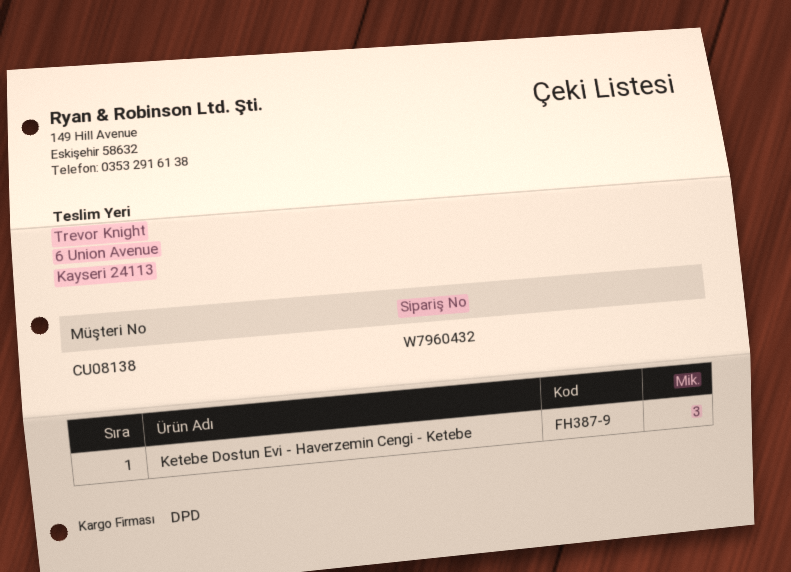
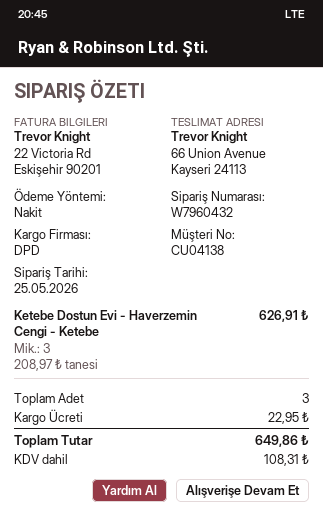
customer number: CU08138 -> CU04138
ship to: 6 Union Avenue, Kayseri 24113 -> 66 Union Avenue, Kayseri 24113

